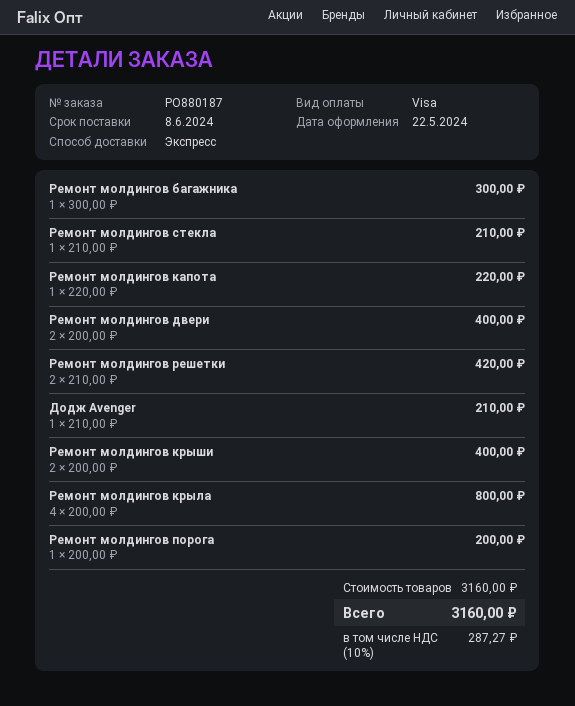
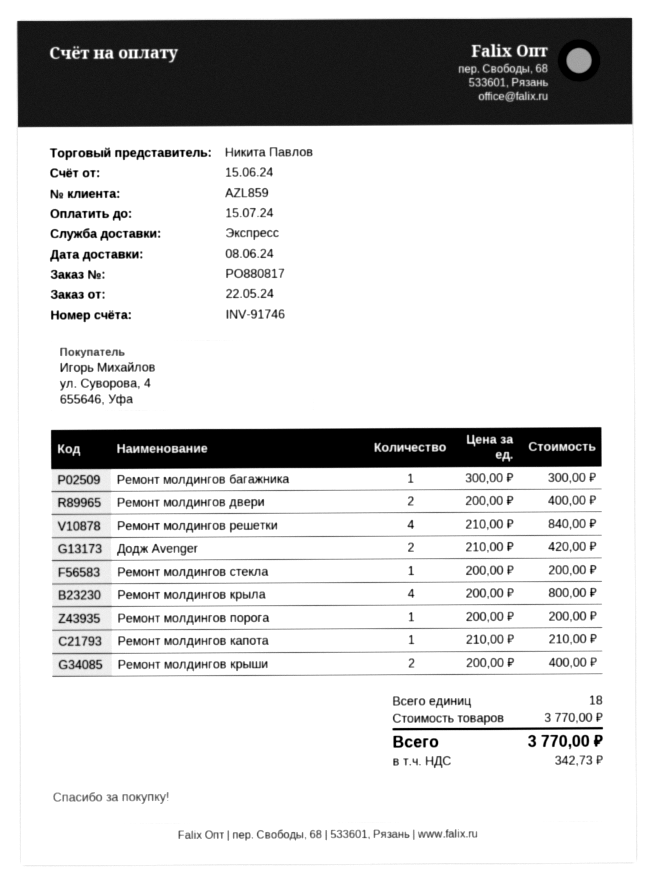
order number: PO880187 -> PO880817
Ремонт молдингов стекла: 1 x 210.00 = 210.00 -> 1 x 200.00 = 200.00
Ремонт молдингов капота: 1 x 220.00 = 220.00 -> 1 x 210.00 = 210.00
Ремонт молдингов решетки: 2 x 210.00 = 420.00 -> 4 x 210.00 = 840.00
Додж Avenger: 1 x 210.00 = 210.00 -> 2 x 210.00 = 420.00
subtotal: 3160.00 -> 3770.00
tax: 287.27 -> 342.73
total: 3160.00 -> 3770.00

